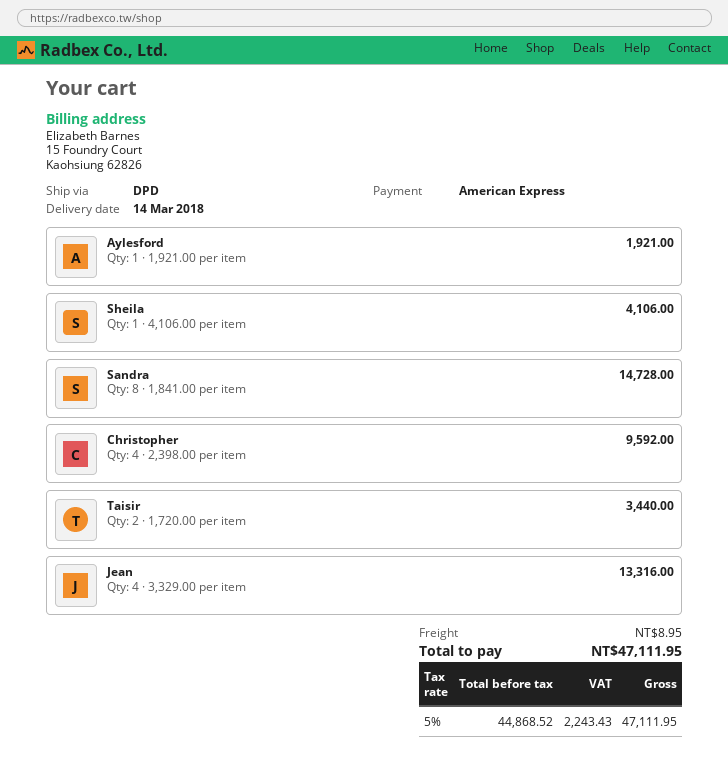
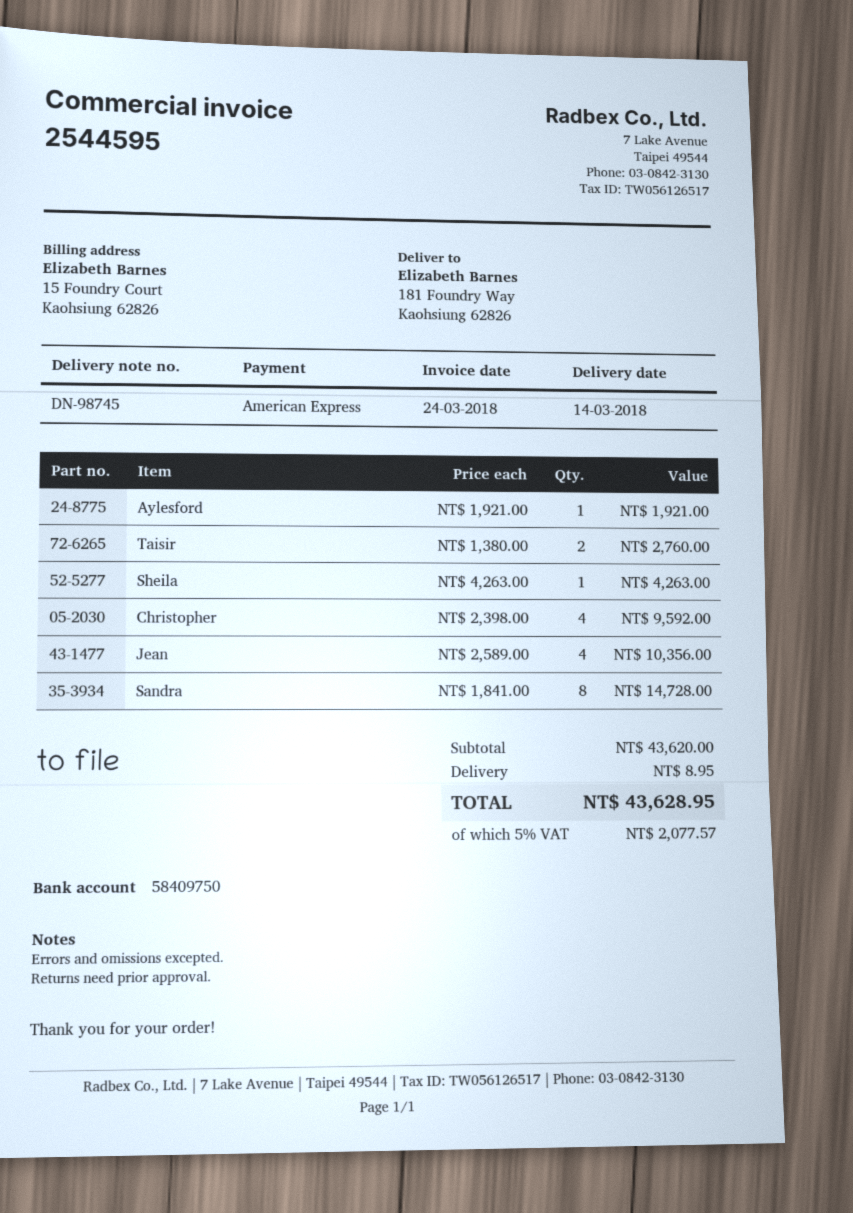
Sheila: 1 x 4106.00 = 4106.00 -> 1 x 4263.00 = 4263.00
Taisir: 2 x 1720.00 = 3440.00 -> 2 x 1380.00 = 2760.00
Jean: 4 x 3329.00 = 13316.00 -> 4 x 2589.00 = 10356.00
tax: 5% = 2243.43 -> 5% = 2077.57
total: 47111.95 -> 43628.95

